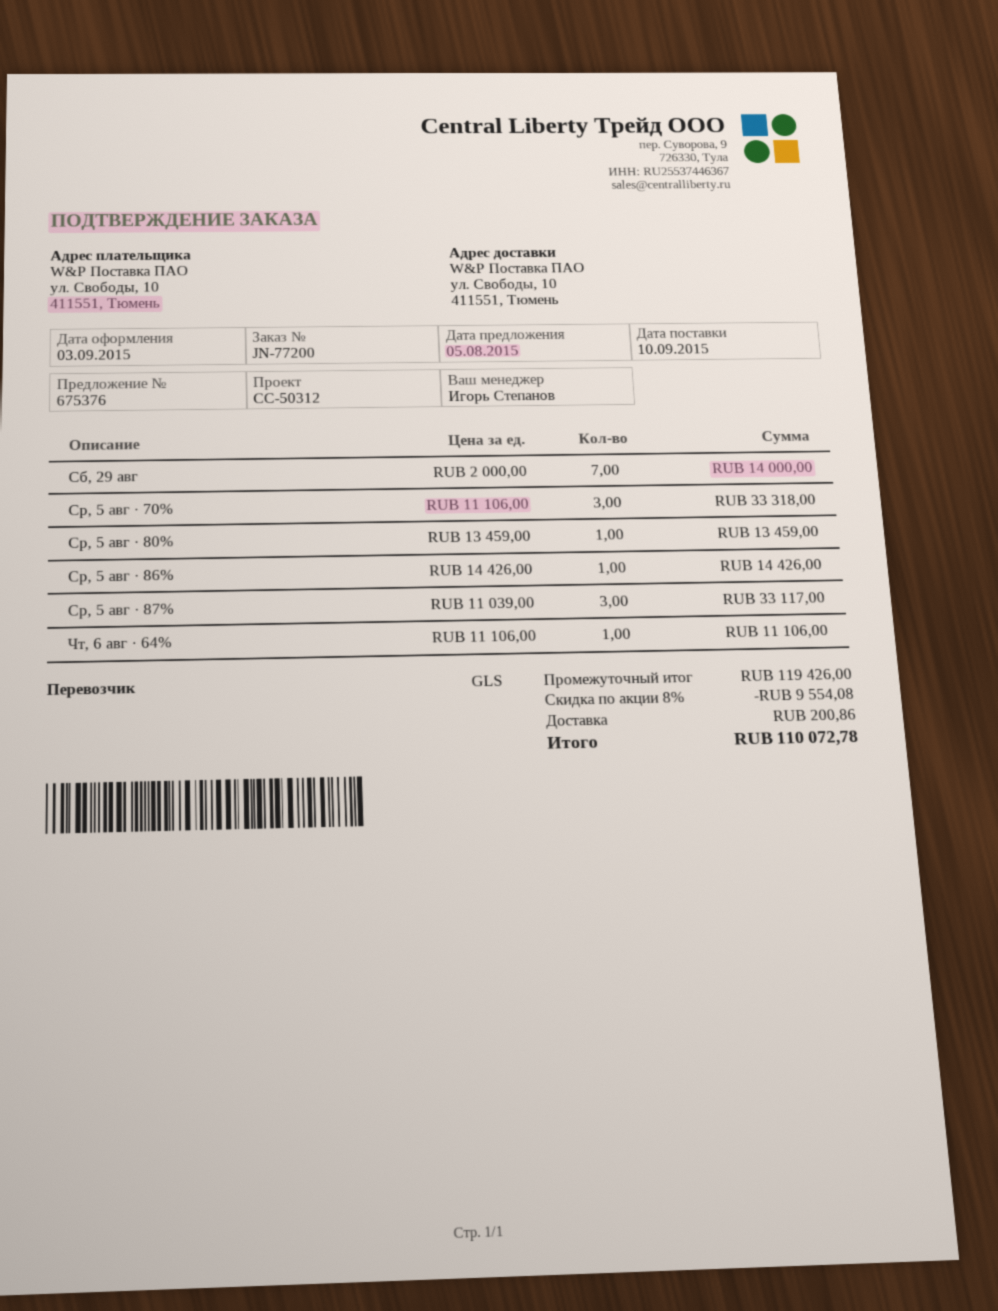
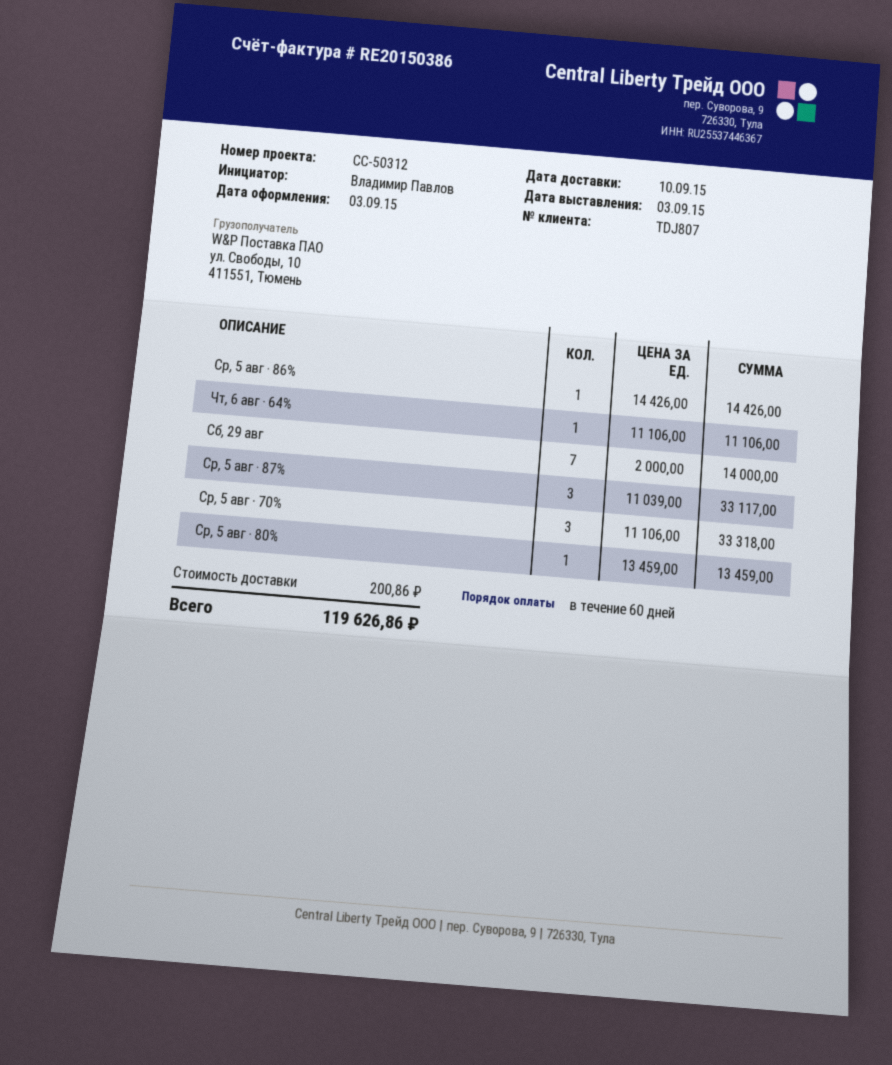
discount: 8% = 9554.08 -> none
total: 110072.78 -> 119626.86

